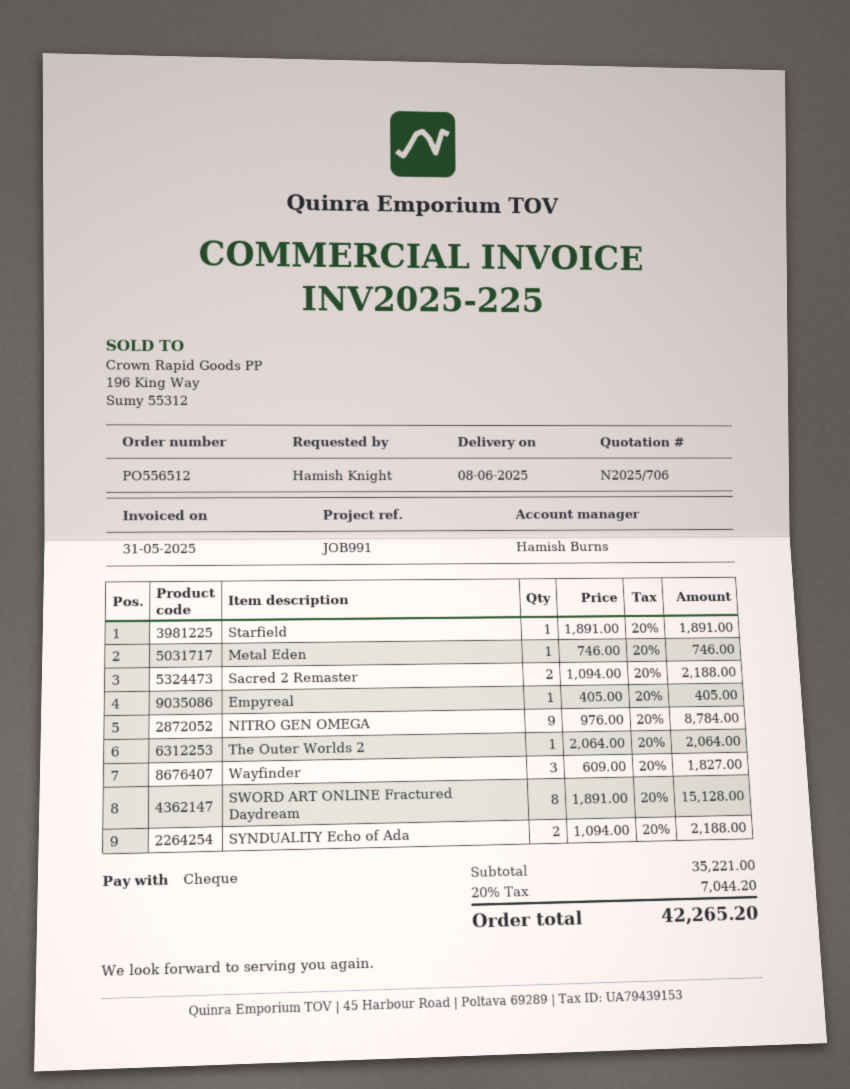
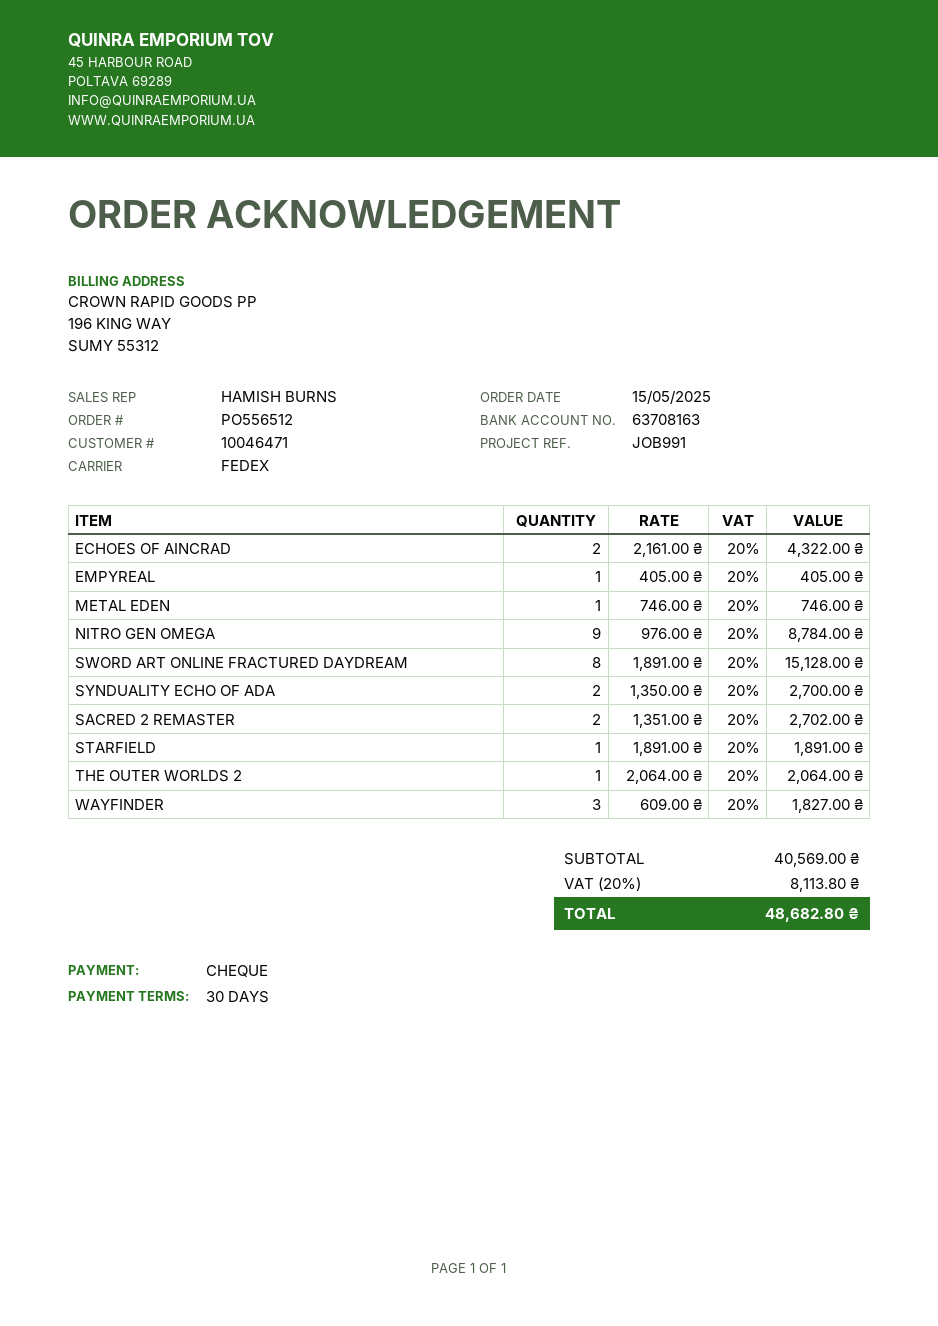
Sacred 2 Remaster: 2 x 1094.00 = 2188.00 -> 2 x 1351.00 = 2702.00
SYNDUALITY Echo of Ada: 2 x 1094.00 = 2188.00 -> 2 x 1350.00 = 2700.00
ECHOES OF AINCRAD: none -> 2 x 2161.00 = 4322.00
subtotal: 35221.00 -> 40569.00
tax: 20% = 7044.20 -> 20% = 8113.80
total: 42265.20 -> 48682.80

